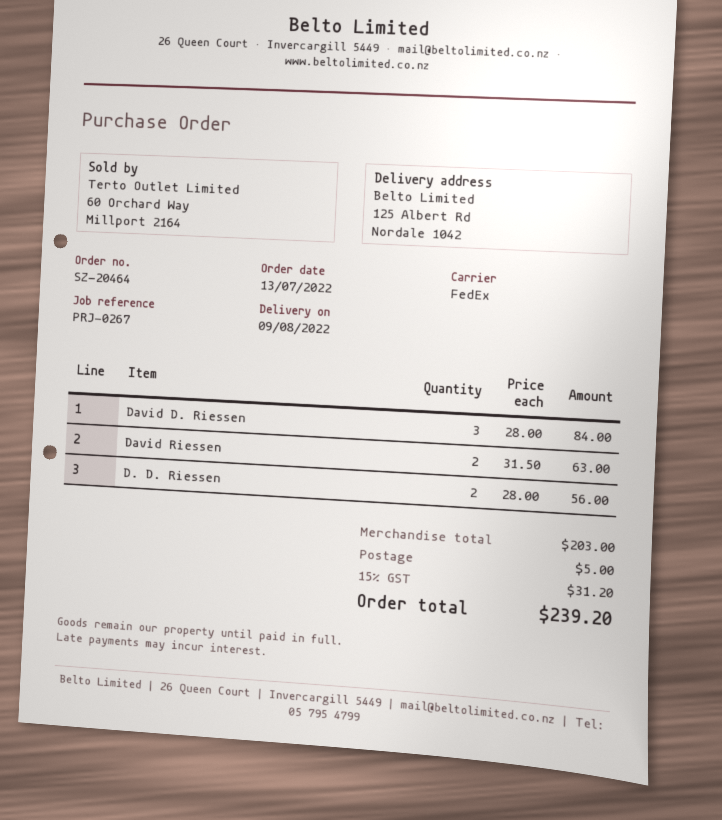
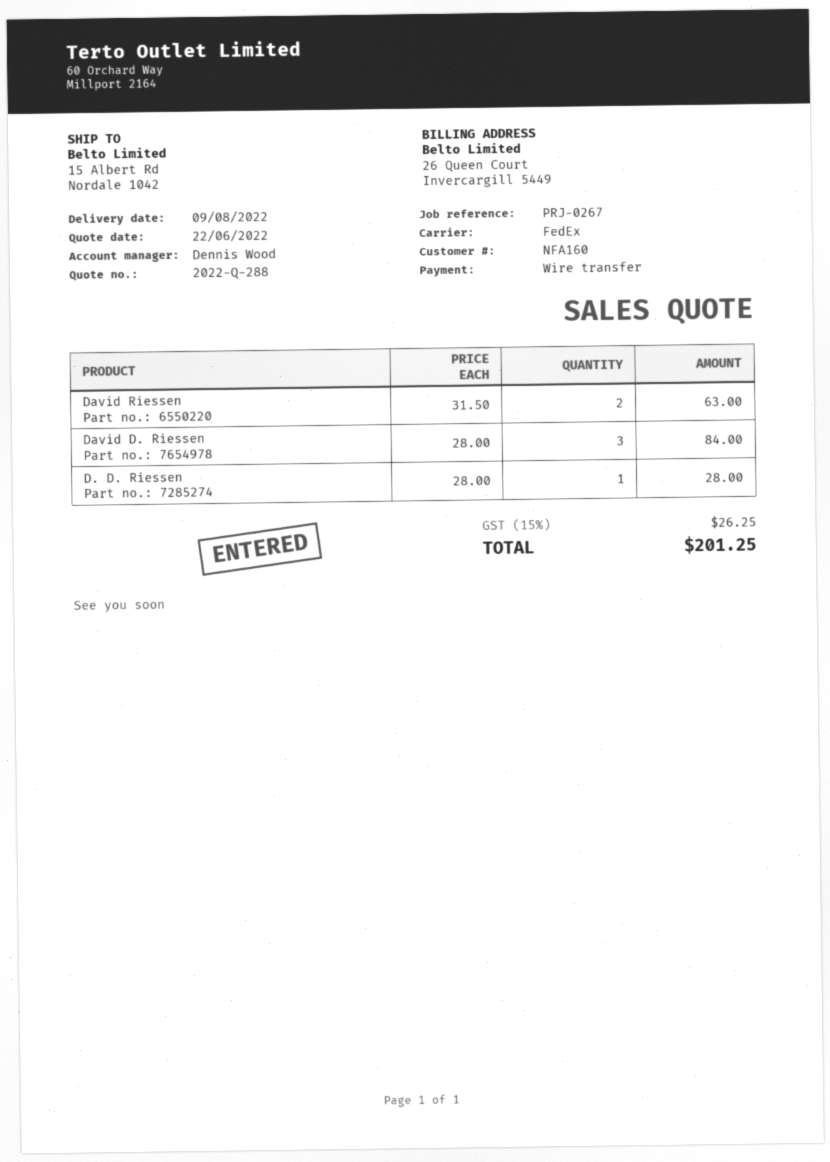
ship to: 125 Albert Rd, Nordale 1042 -> 15 Albert Rd, Nordale 1042
D. D. Riessen: 2 x 28.00 = 56.00 -> 1 x 28.00 = 28.00
shipping: 5.00 -> none
tax: 15% = 31.20 -> 15% = 26.25
total: 239.20 -> 201.25

